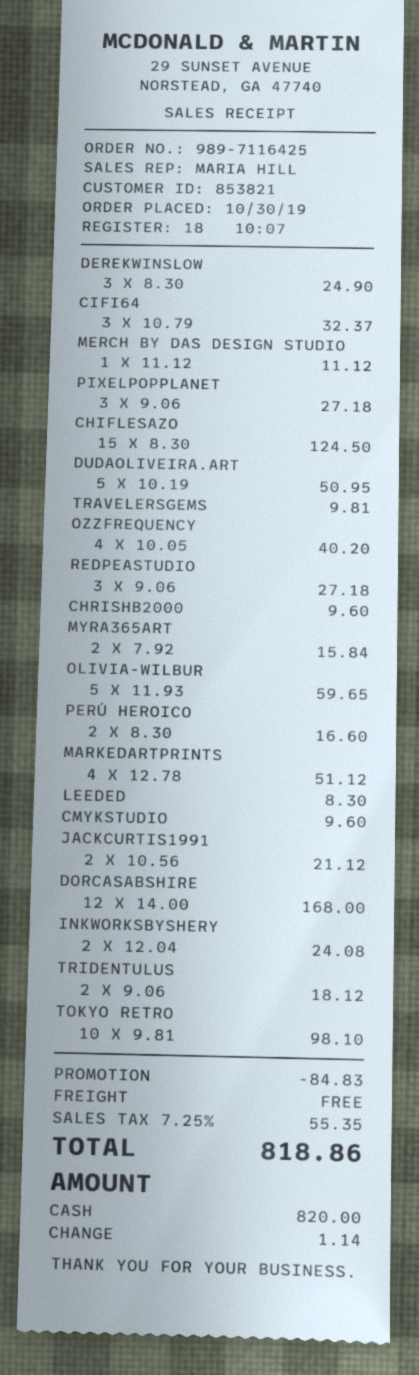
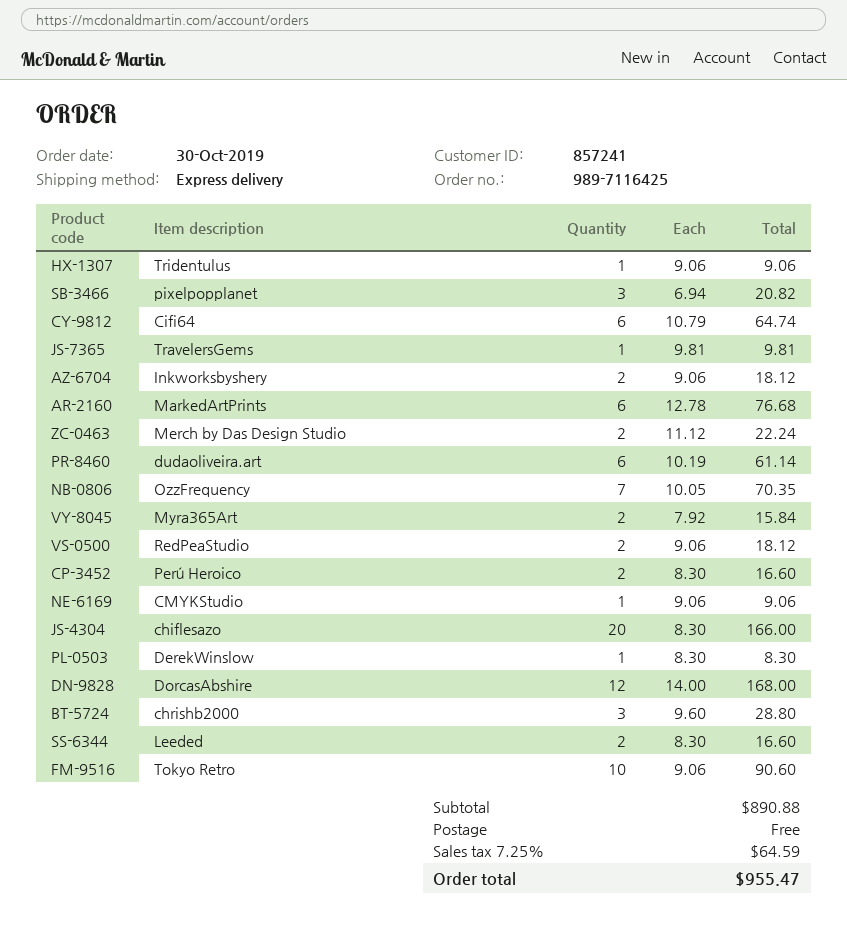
customer number: 853821 -> 857241
DEREKWINSLOW: 3 x 8.30 = 24.90 -> 1 x 8.30 = 8.30
CIFI64: 3 x 10.79 = 32.37 -> 6 x 10.79 = 64.74
MERCH BY DAS DESIGN STUDIO: 1 x 11.12 = 11.12 -> 2 x 11.12 = 22.24
PIXELPOPPLANET: 3 x 9.06 = 27.18 -> 3 x 6.94 = 20.82
CHIFLESAZO: 15 x 8.30 = 124.50 -> 20 x 8.30 = 166.00
DUDAOLIVEIRA.ART: 5 x 10.19 = 50.95 -> 6 x 10.19 = 61.14
OZZFREQUENCY: 4 x 10.05 = 40.20 -> 7 x 10.05 = 70.35
REDPEASTUDIO: 3 x 9.06 = 27.18 -> 2 x 9.06 = 18.12
CHRISHB2000: 1 x 9.60 = 9.60 -> 3 x 9.60 = 28.80
OLIVIA-WILBUR: 5 x 11.93 = 59.65 -> none
MARKEDARTPRINTS: 4 x 12.78 = 51.12 -> 6 x 12.78 = 76.68
LEEDED: 1 x 8.30 = 8.30 -> 2 x 8.30 = 16.60
CMYKSTUDIO: 1 x 9.60 = 9.60 -> 1 x 9.06 = 9.06
JACKCURTIS1991: 2 x 10.56 = 21.12 -> none
INKWORKSBYSHERY: 2 x 12.04 = 24.08 -> 2 x 9.06 = 18.12
TRIDENTULUS: 2 x 9.06 = 18.12 -> 1 x 9.06 = 9.06
TOKYO RETRO: 10 x 9.81 = 98.10 -> 10 x 9.06 = 90.60
discount: 84.83 -> none
tax: 7.25% = 55.35 -> 7.25% = 64.59
total: 818.86 -> 955.47

